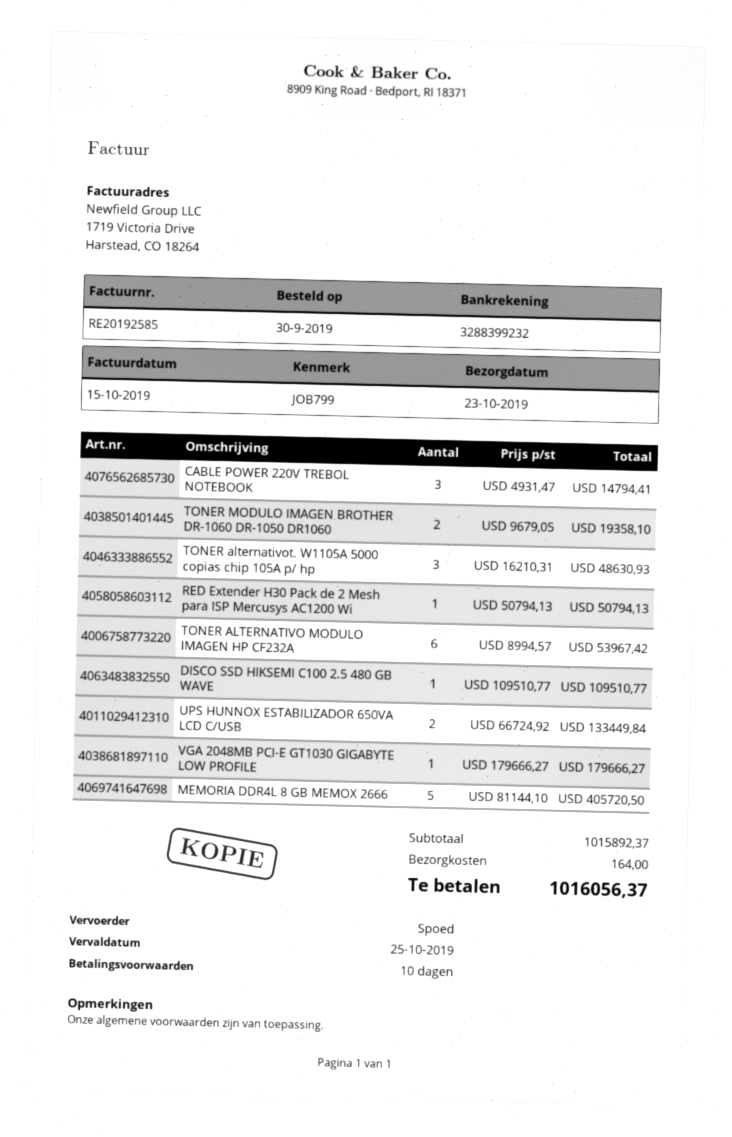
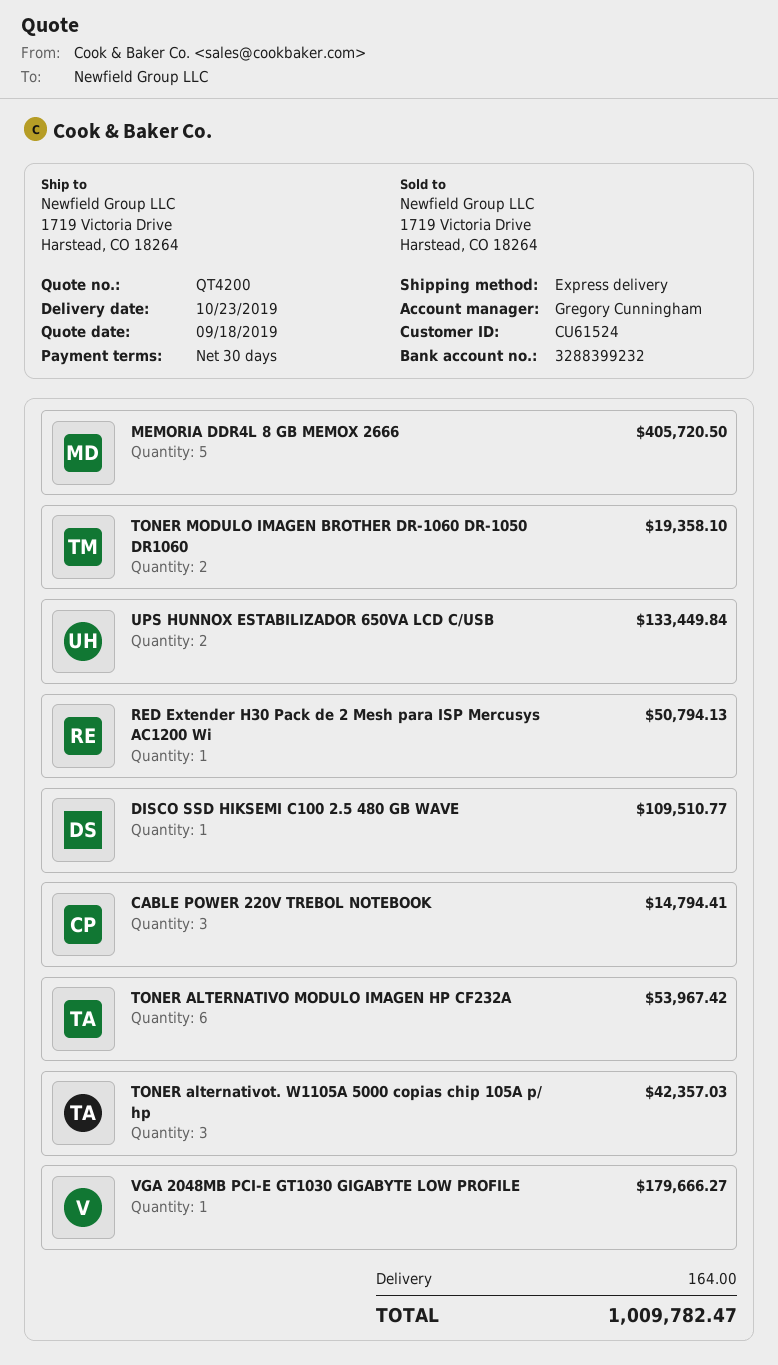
payment terms: 10 days -> 30 days
TONER alternativot. W1105A 5000 copias chip 105A p/ hp: 3 for 48630.93 -> 3 for 42357.03
total: 1016056.37 -> 1009782.47

